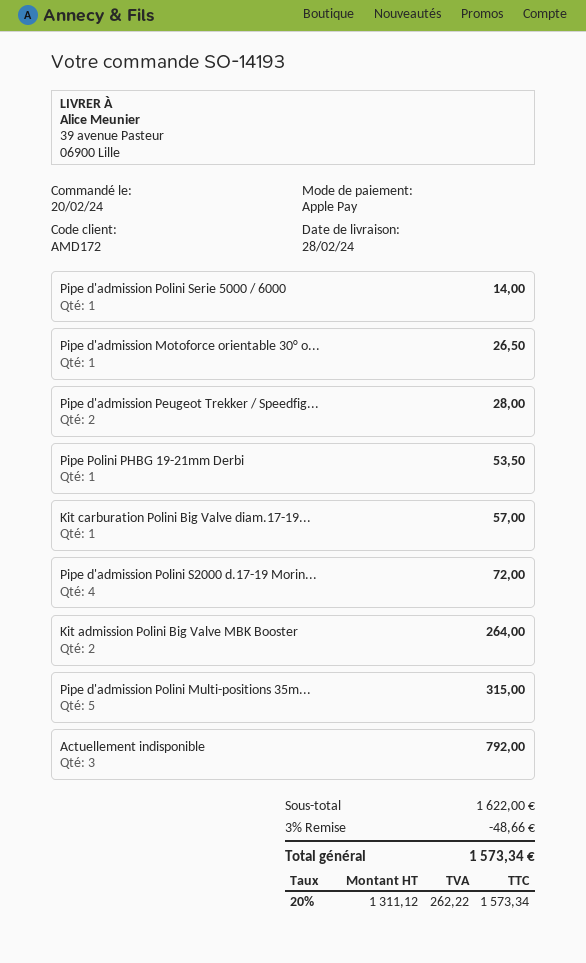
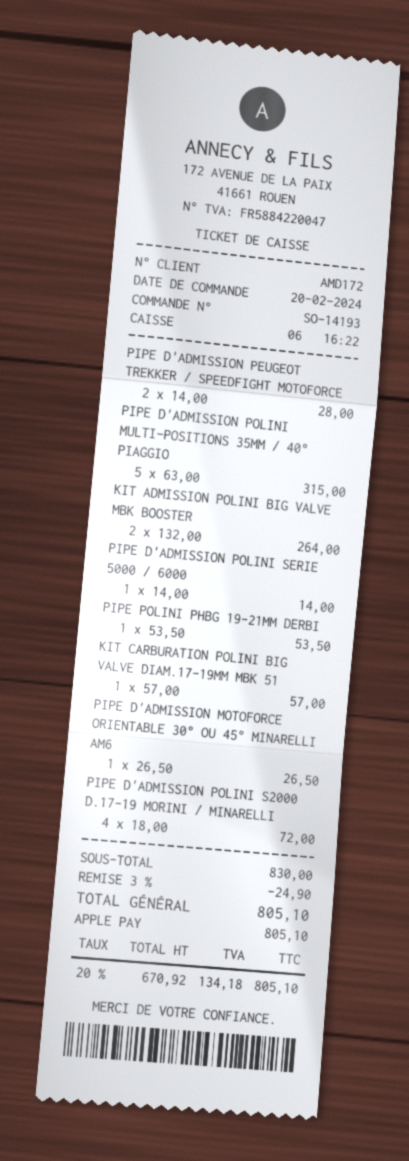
Actuellement indisponible: 3 for 792.00 -> none
subtotal: 1622.00 -> 830.00
discount: 3% = 48.66 -> 3% = 24.90
net: 1311.12 -> 670.92
tax: 20% = 262.22 -> 20% = 134.18
total: 1573.34 -> 805.10

